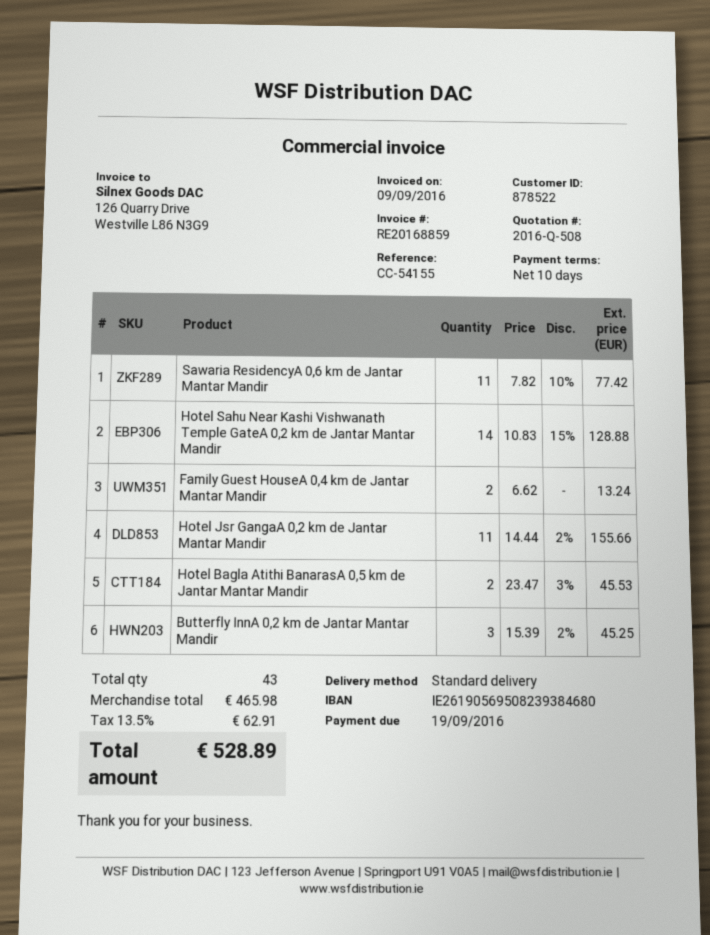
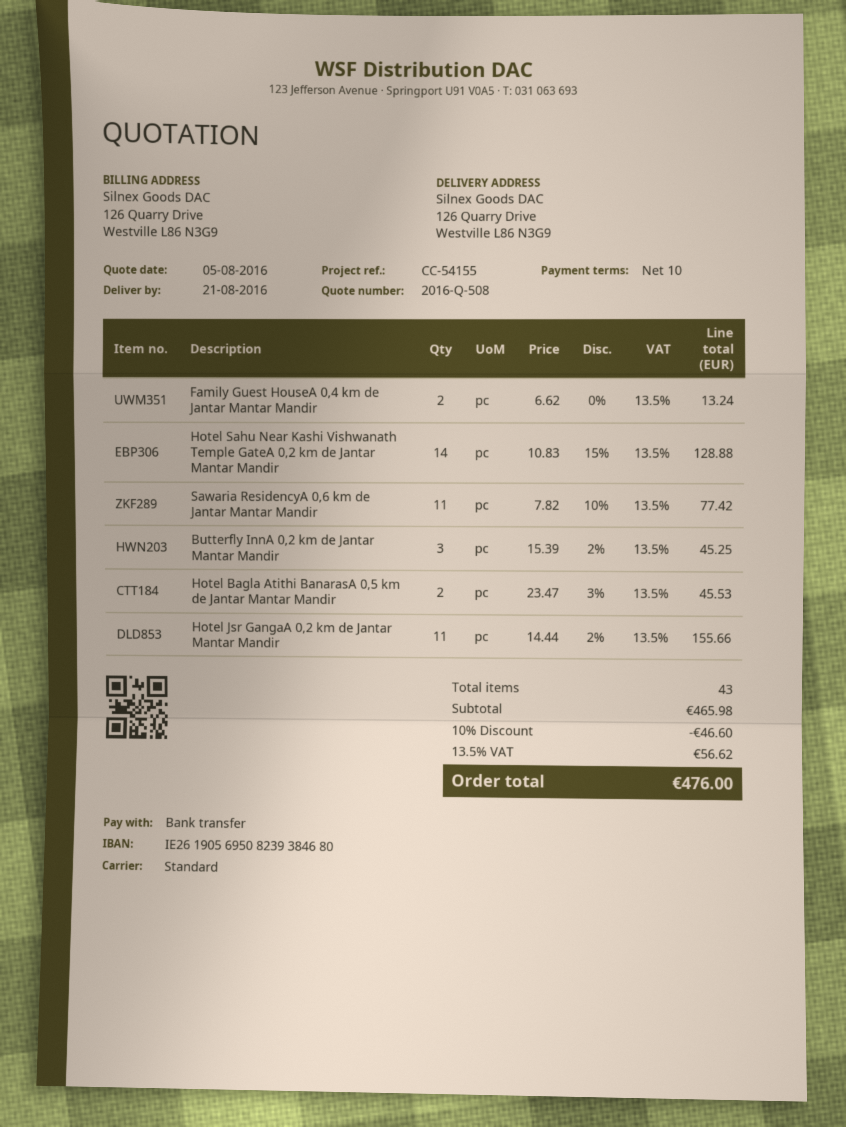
discount: none -> 10% = 46.60
tax: 13.5% = 62.91 -> 13.5% = 56.62
total: 528.89 -> 476.00

